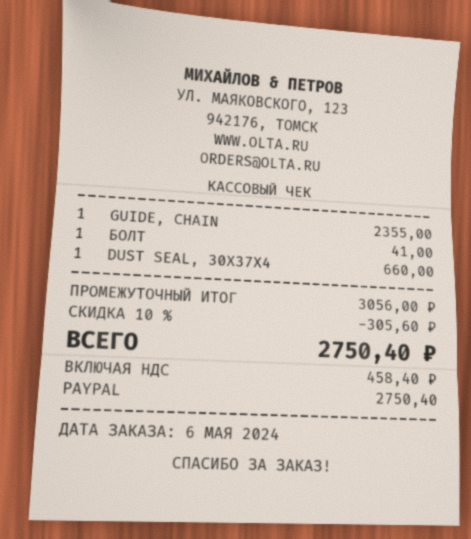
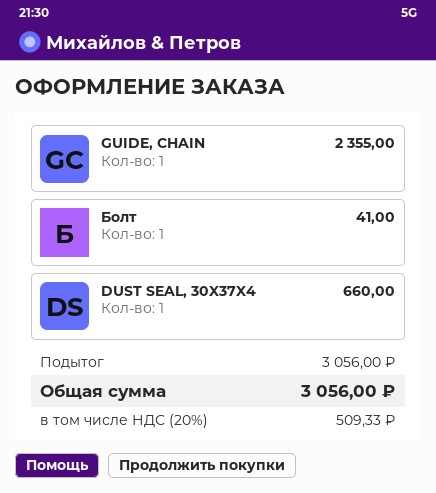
discount: 10% = 305.60 -> none
tax: 458.40 -> 509.33
total: 2750.40 -> 3056.00

